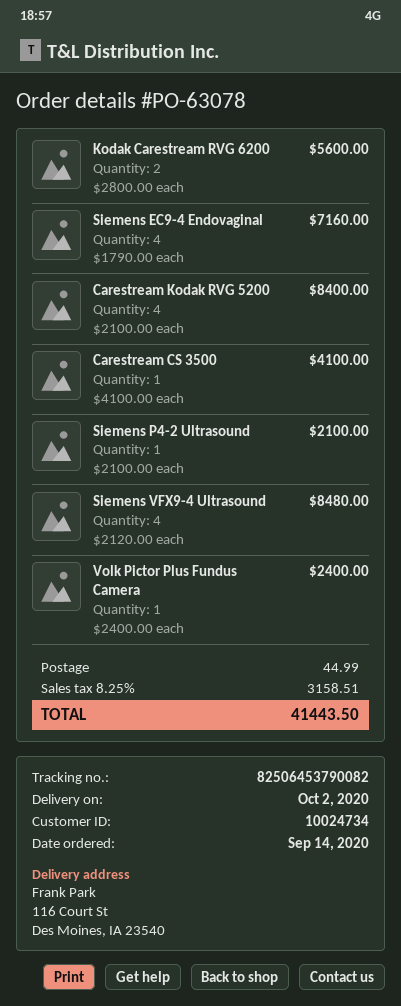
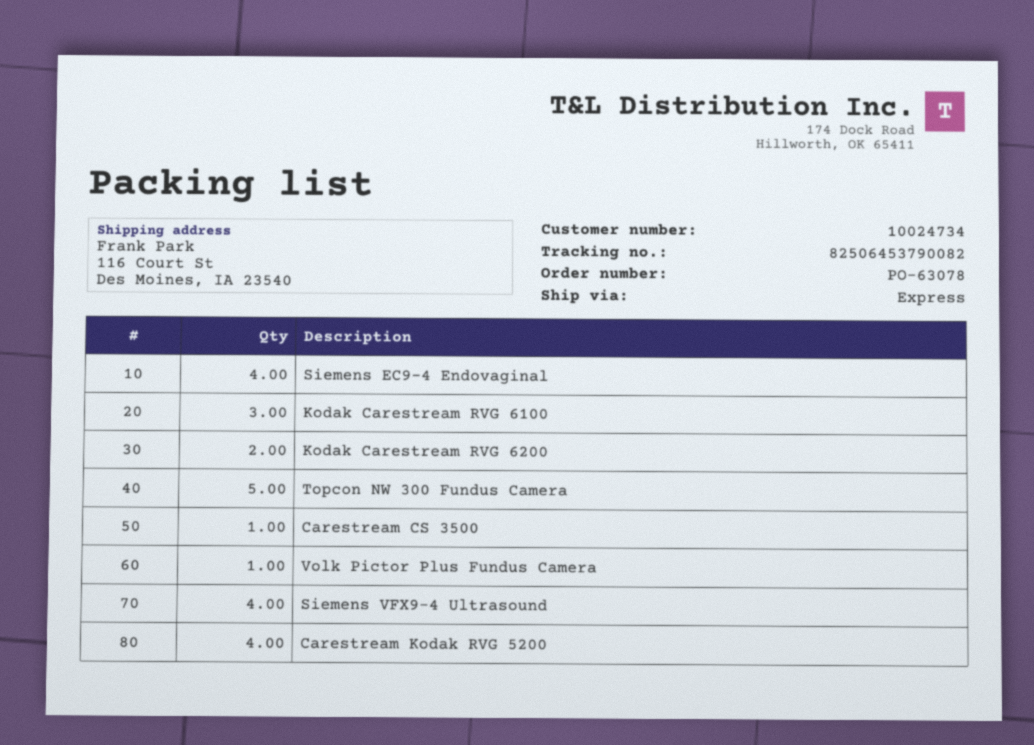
Siemens P4-2 Ultrasound: 1 -> none
Kodak Carestream RVG 6100: none -> 3
Topcon NW 300 Fundus Camera: none -> 5

